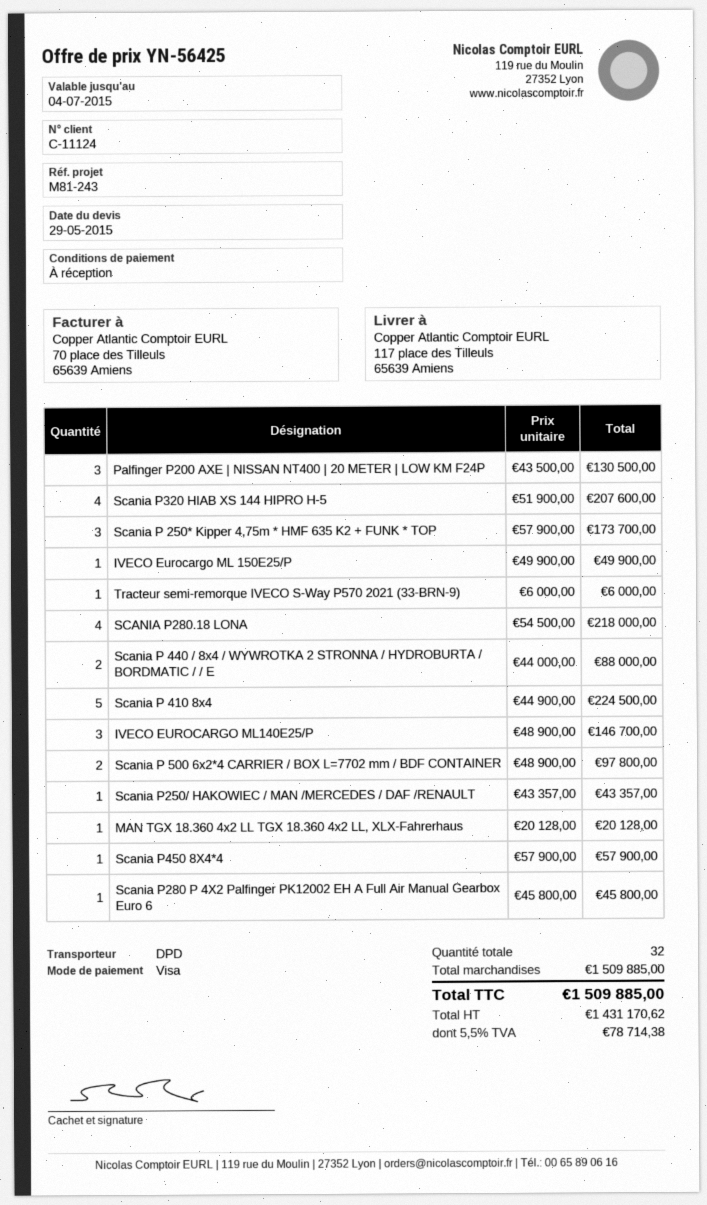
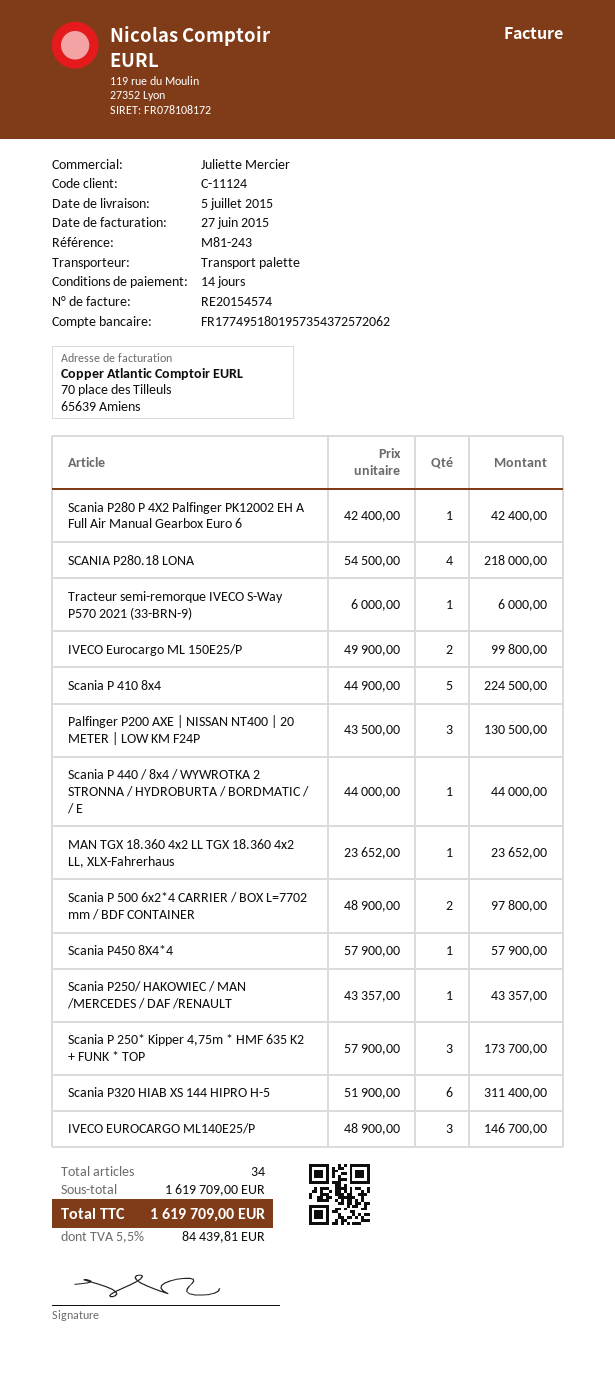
payment terms: on receipt -> 14 days
shipping method: DPD -> pallet freight
Scania P320 HIAB XS 144 HIPRO H-5: 4 x 51900.00 = 207600.00 -> 6 x 51900.00 = 311400.00
IVECO Eurocargo ML 150E25/P: 1 x 49900.00 = 49900.00 -> 2 x 49900.00 = 99800.00
Scania P 440 / 8x4 / WYWROTKA 2 STRONNA / HYDROBURTA / BORDMATIC / / E: 2 x 44000.00 = 88000.00 -> 1 x 44000.00 = 44000.00
MAN TGX 18.360 4x2 LL TGX 18.360 4x2 LL, XLX-Fahrerhaus: 1 x 20128.00 = 20128.00 -> 1 x 23652.00 = 23652.00
Scania P280 P 4X2 Palfinger PK12002 EH A Full Air Manual Gearbox Euro 6: 1 x 45800.00 = 45800.00 -> 1 x 42400.00 = 42400.00
total quantity: 32 -> 34
subtotal: 1509885.00 -> 1619709.00
tax: 5.5% = 78714.38 -> 5.5% = 84439.81
total: 1509885.00 -> 1619709.00

